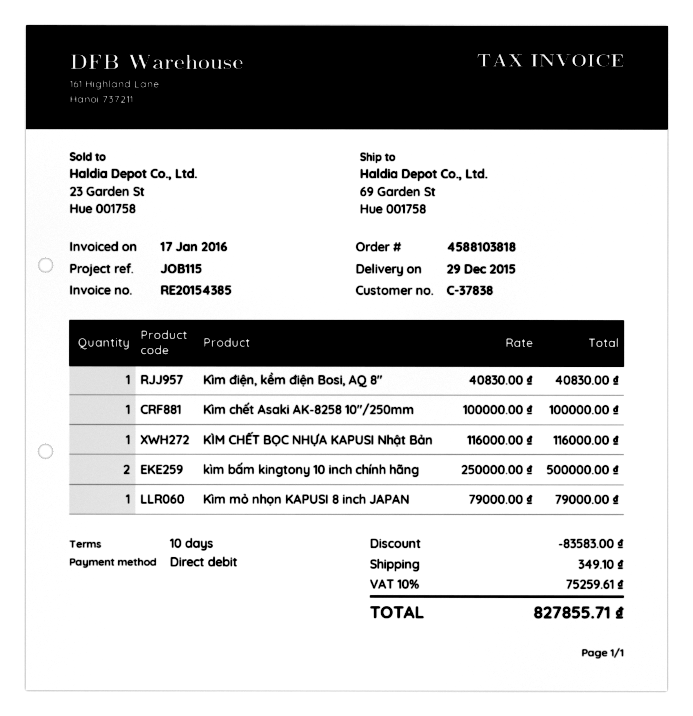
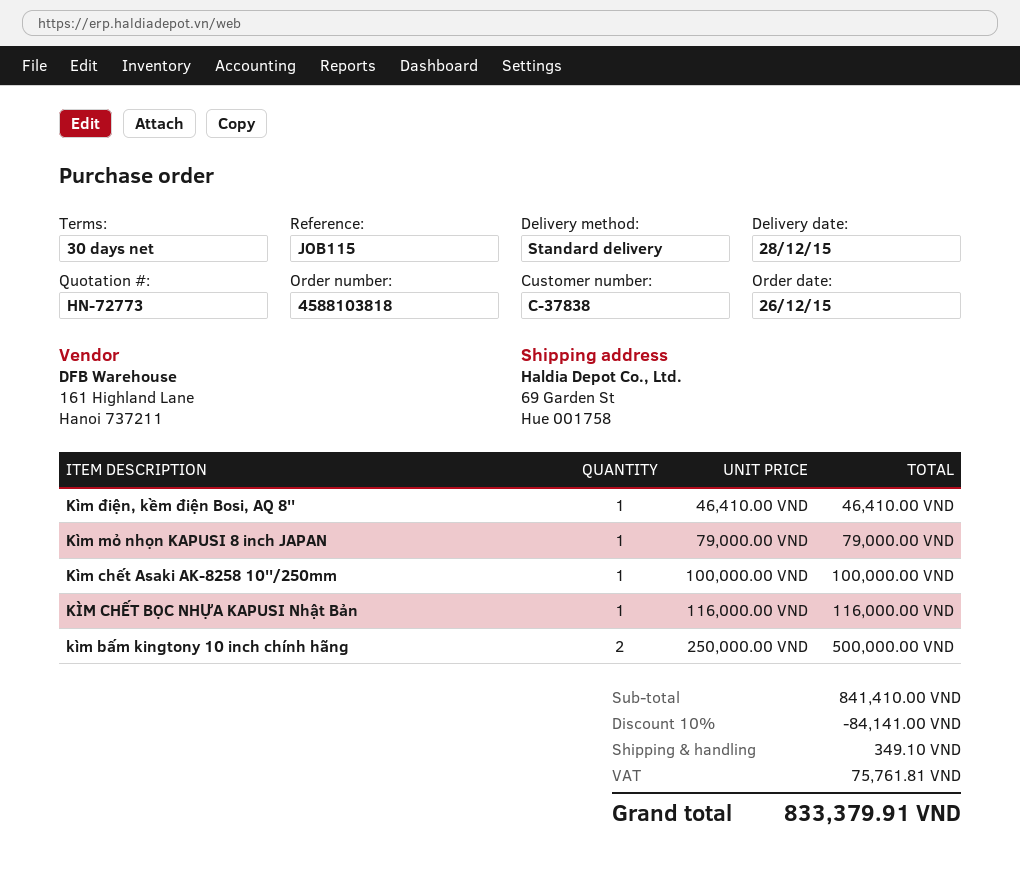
delivery date: 2015-12-29 -> 2015-12-28
payment terms: 10 days -> 30 days
Kìm điện, kềm điện Bosi, AQ 8'': 1 x 40830.00 = 40830.00 -> 1 x 46410.00 = 46410.00
discount: 83583.00 -> 84141.00
tax: 75259.61 -> 75761.81
total: 827855.71 -> 833379.91

